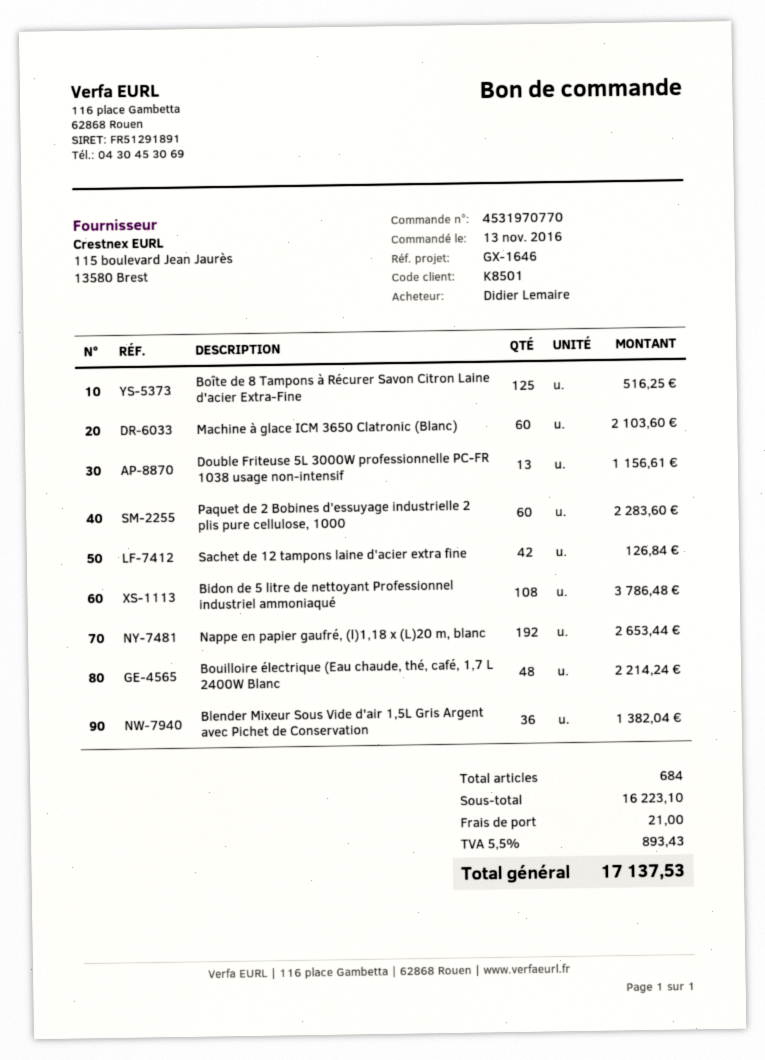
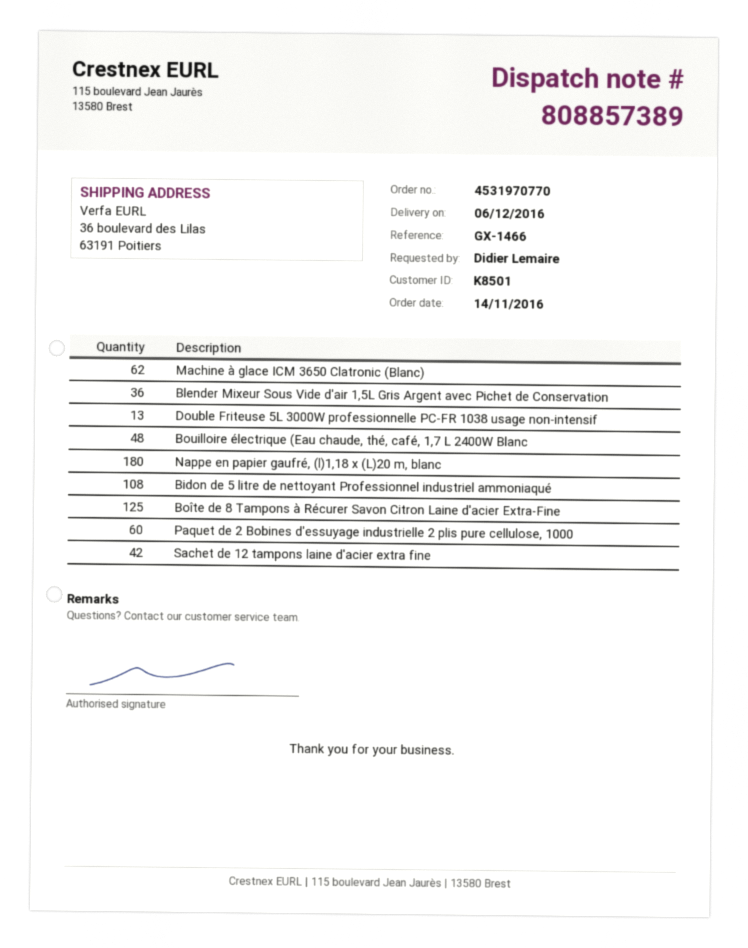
order date: 2016-11-13 -> 2016-11-14
reference: GX-1646 -> GX-1466
Machine à glace ICM 3650 Clatronic (Blanc): 60 -> 62
Nappe en papier gaufré, (l)1,18 x (L)20 m, blanc: 192 -> 180

